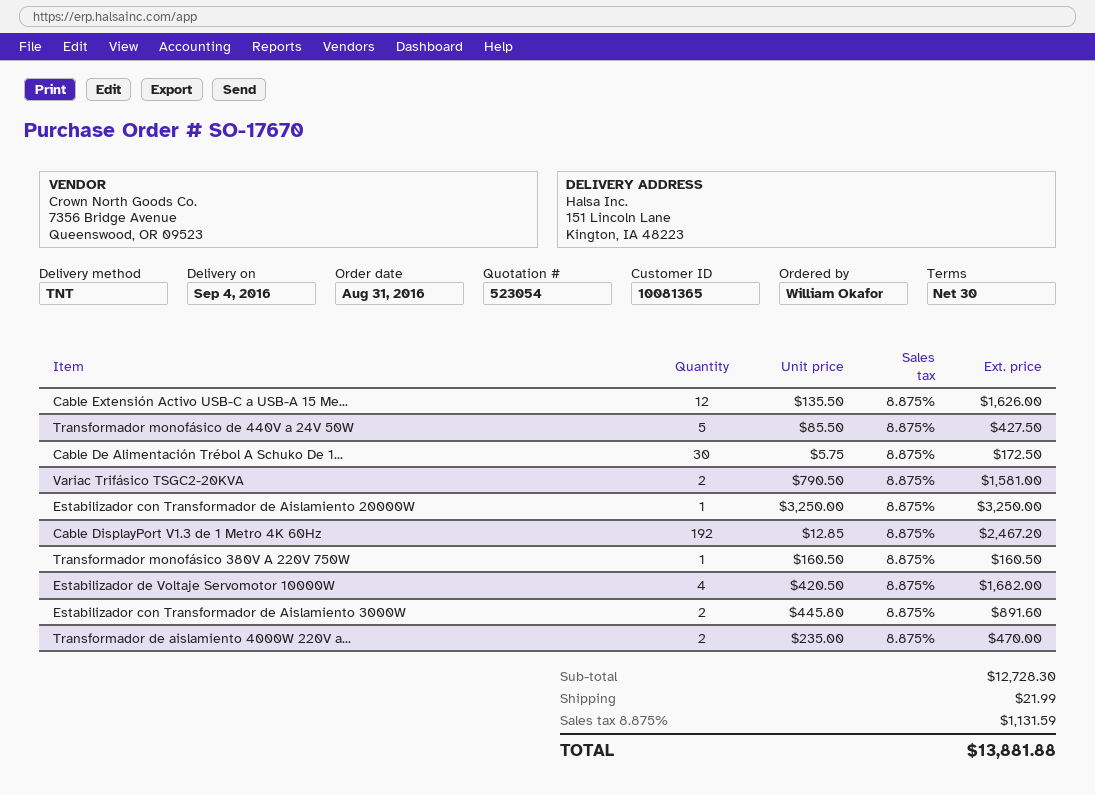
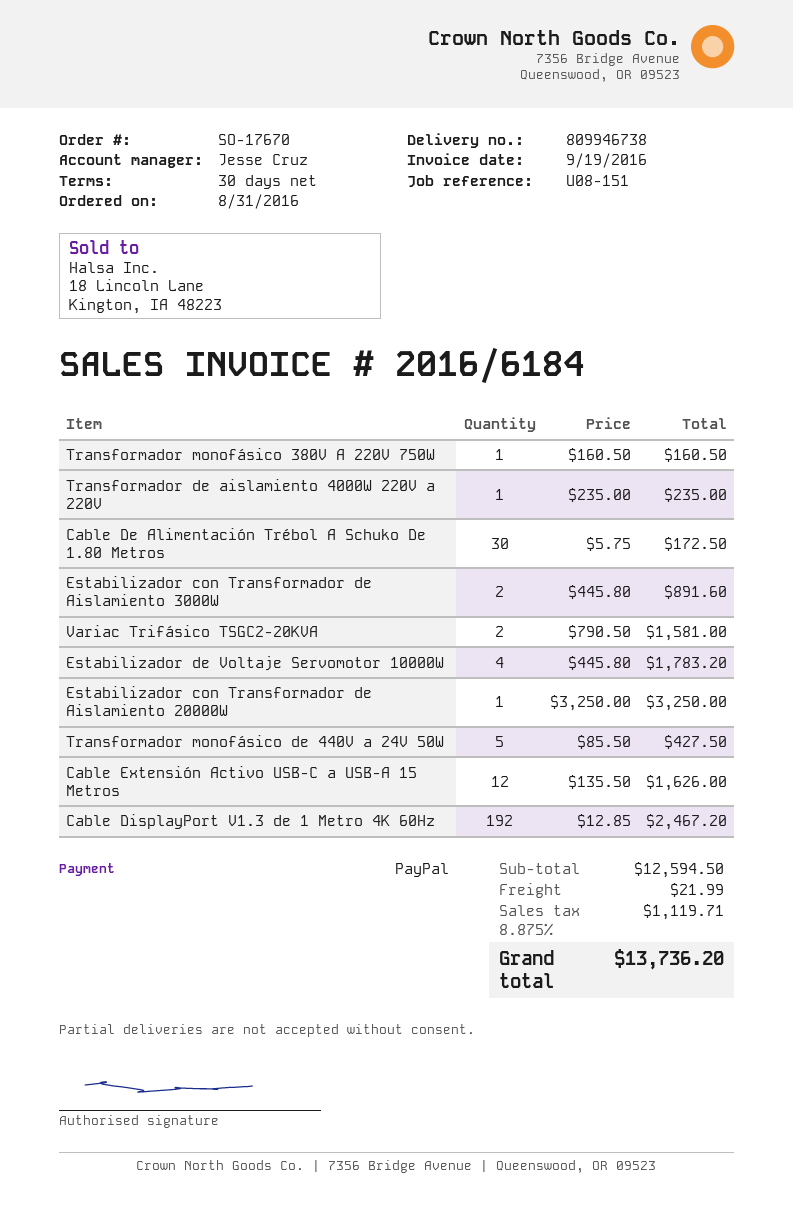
Estabilizador de Voltaje Servomotor 10000W: 4 x 420.50 = 1682.00 -> 4 x 445.80 = 1783.20
Transformador de aislamiento 4000W 220V a...: 2 x 235.00 = 470.00 -> 1 x 235.00 = 235.00
subtotal: 12728.30 -> 12594.50
tax: 8.875% = 1131.59 -> 8.875% = 1119.71
total: 13881.88 -> 13736.20

